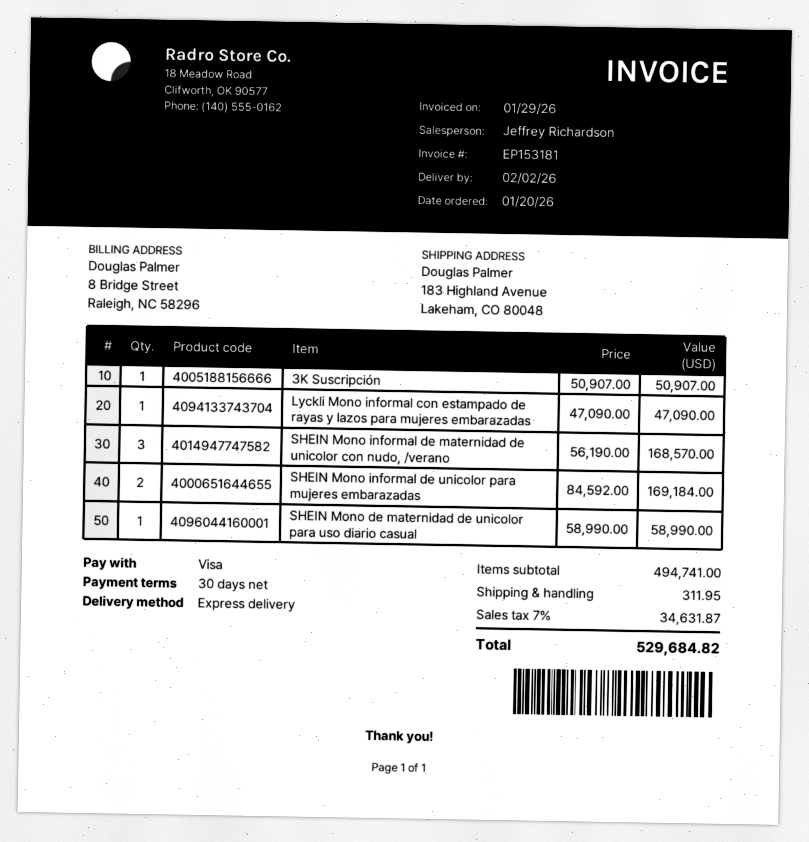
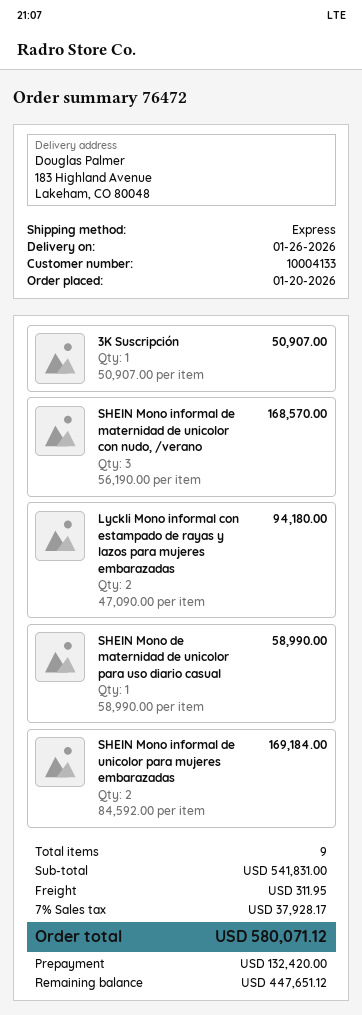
delivery date: 2026-02-02 -> 2026-01-26
Lyckli Mono informal con estampado de rayas y lazos para mujeres embarazadas: 1 x 47090.00 = 47090.00 -> 2 x 47090.00 = 94180.00
subtotal: 494741.00 -> 541831.00
tax: 7% = 34631.87 -> 7% = 37928.17
total: 529684.82 -> 580071.12

